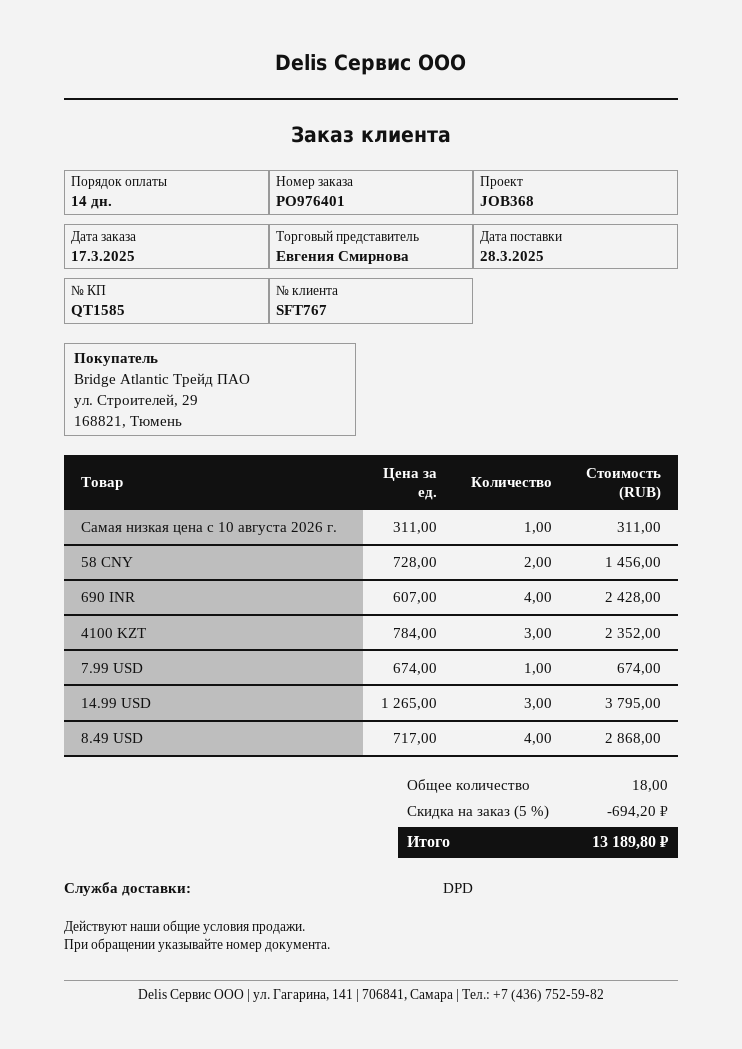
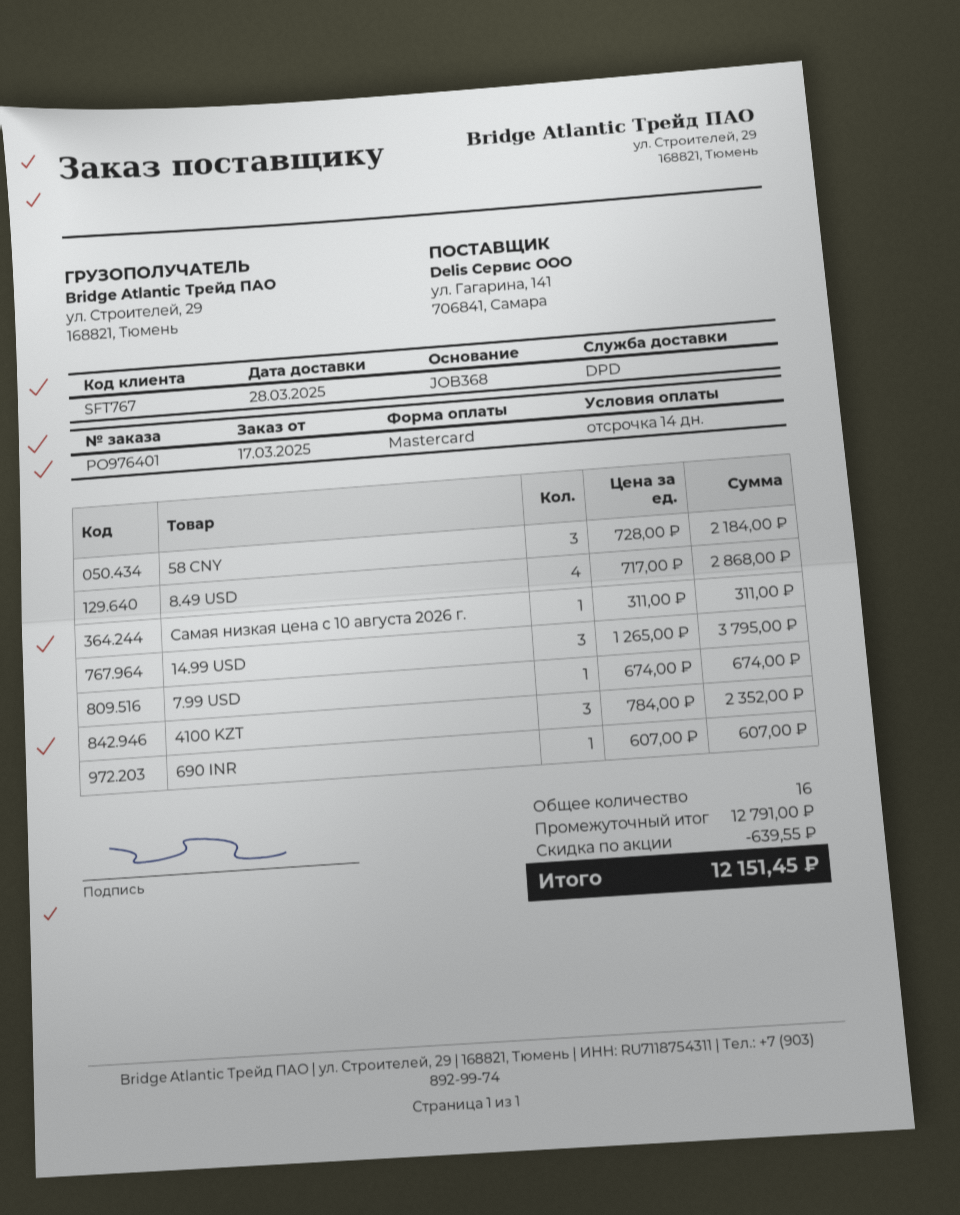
58 CNY: 2 x 728.00 = 1456.00 -> 3 x 728.00 = 2184.00
690 INR: 4 x 607.00 = 2428.00 -> 1 x 607.00 = 607.00
total quantity: 18 -> 16
discount: 694.20 -> 639.55
total: 13189.80 -> 12151.45

